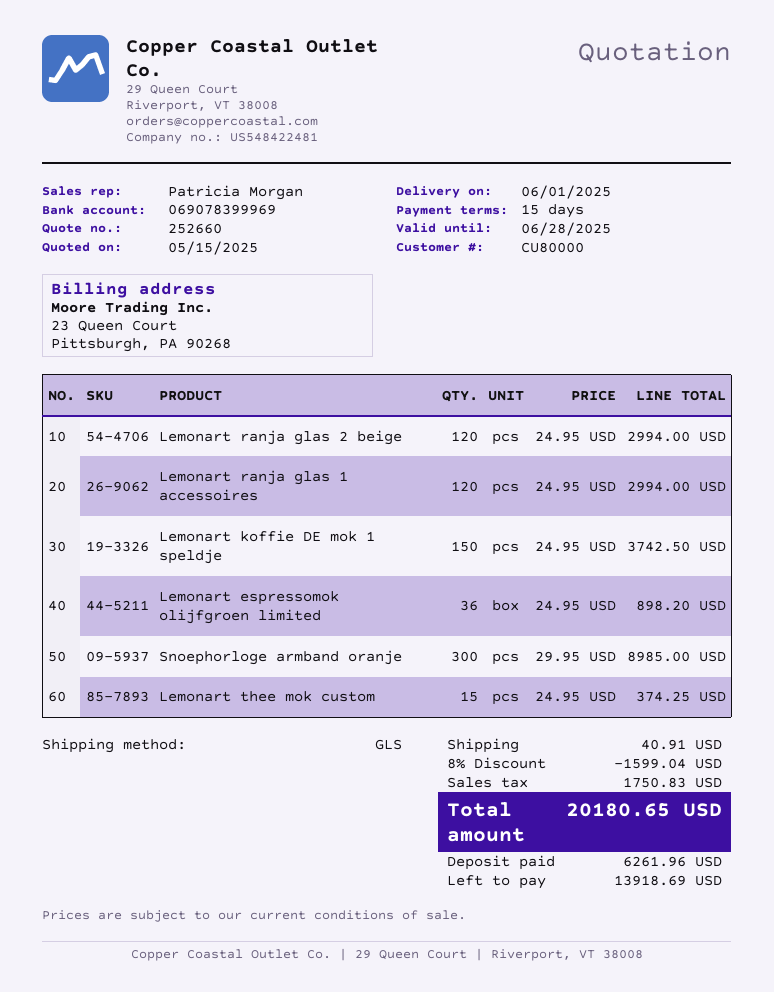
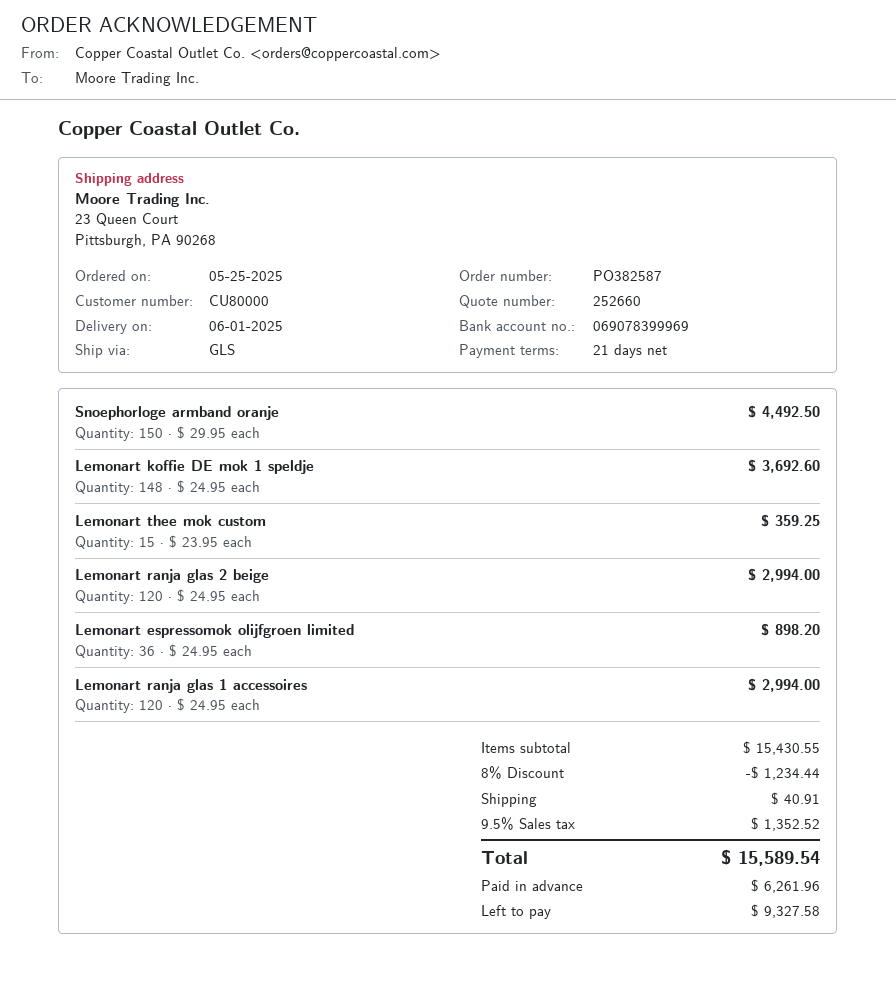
payment terms: 15 days -> 21 days
Lemonart koffie DE mok 1 speldje: 150 x 24.95 = 3742.50 -> 148 x 24.95 = 3692.60
Snoephorloge armband oranje: 300 x 29.95 = 8985.00 -> 150 x 29.95 = 4492.50
Lemonart thee mok custom: 15 x 24.95 = 374.25 -> 15 x 23.95 = 359.25
discount: 8% = 1599.04 -> 8% = 1234.44
tax: 1750.83 -> 1352.52
total: 20180.65 -> 15589.54
balance: 13918.69 -> 9327.58

